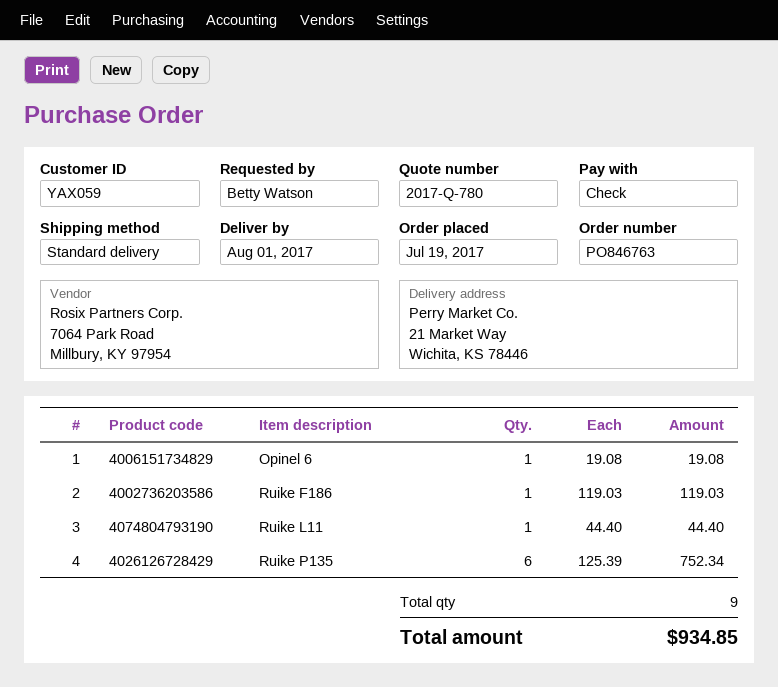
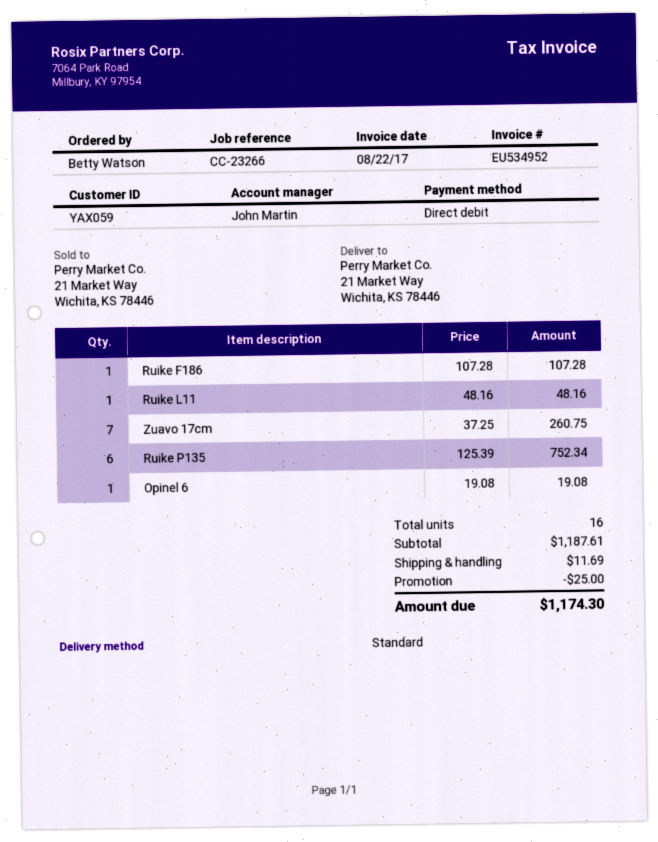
payment method: cheque -> direct debit
Ruike F186: 1 x 119.03 = 119.03 -> 1 x 107.28 = 107.28
Ruike L11: 1 x 44.40 = 44.40 -> 1 x 48.16 = 48.16
Zuavo 17cm: none -> 7 x 37.25 = 260.75
total quantity: 9 -> 16
discount: none -> 25.00
shipping: none -> 11.69
total: 934.85 -> 1174.30

